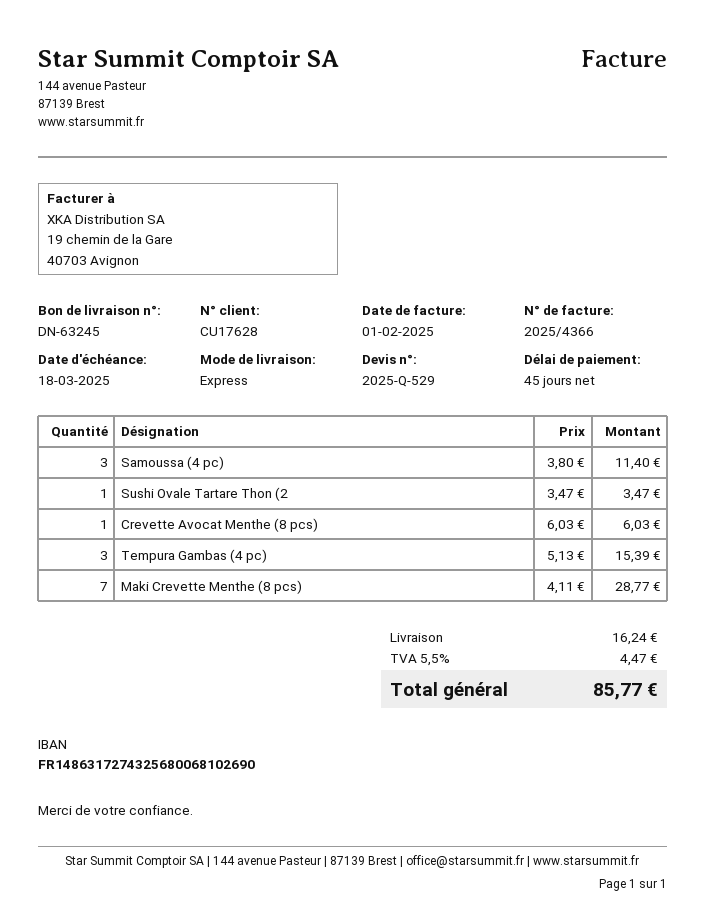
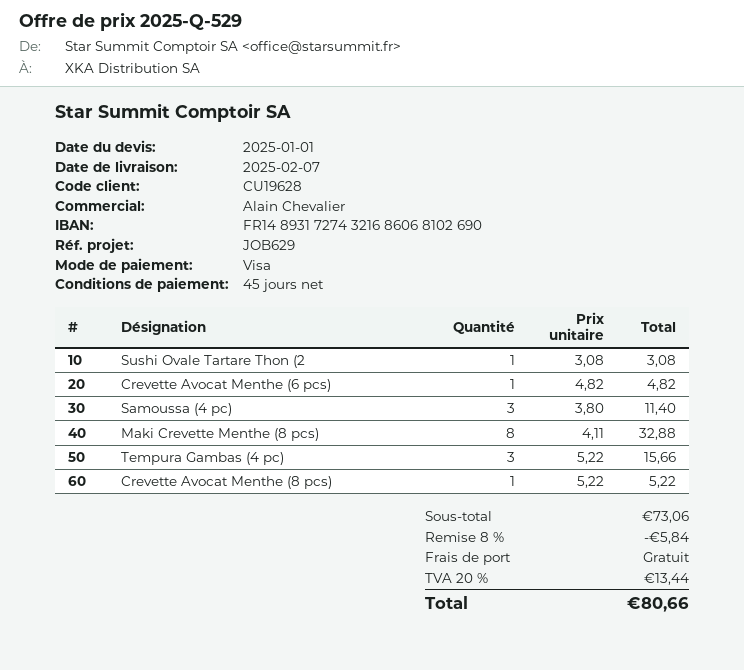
customer number: CU17628 -> CU19628
bank account: FR1486317274325680068102690 -> FR1489317274321686068102690
Sushi Ovale Tartare Thon (2: 1 x 3.47 = 3.47 -> 1 x 3.08 = 3.08
Crevette Avocat Menthe (8 pcs): 1 x 6.03 = 6.03 -> 1 x 5.22 = 5.22
Tempura Gambas (4 pc): 3 x 5.13 = 15.39 -> 3 x 5.22 = 15.66
Maki Crevette Menthe (8 pcs): 7 x 4.11 = 28.77 -> 8 x 4.11 = 32.88
Crevette Avocat Menthe (6 pcs): none -> 1 x 4.82 = 4.82
discount: none -> 8% = 5.84
shipping: 16.24 -> 0.00
tax: 5.5% = 4.47 -> 20% = 13.44
total: 85.77 -> 80.66

